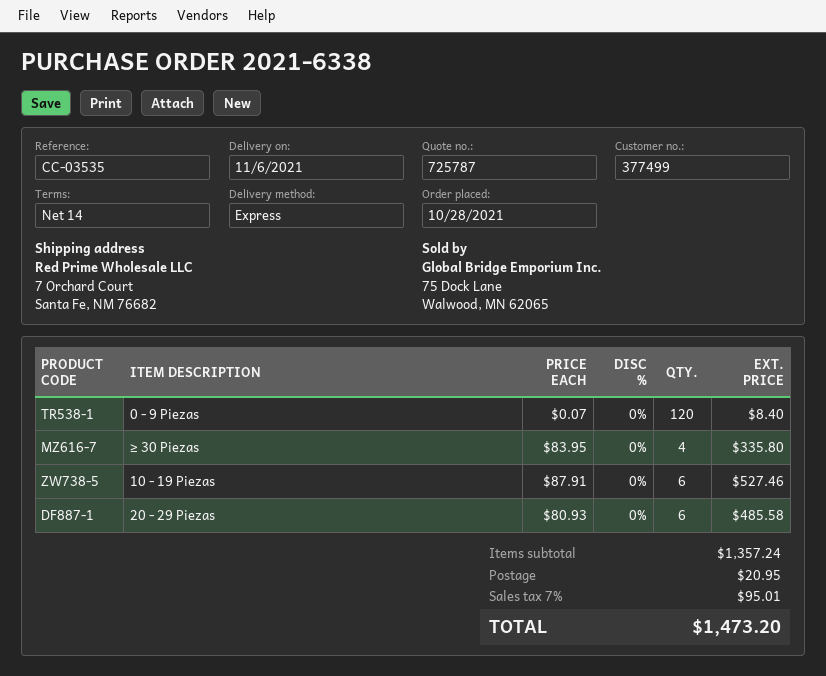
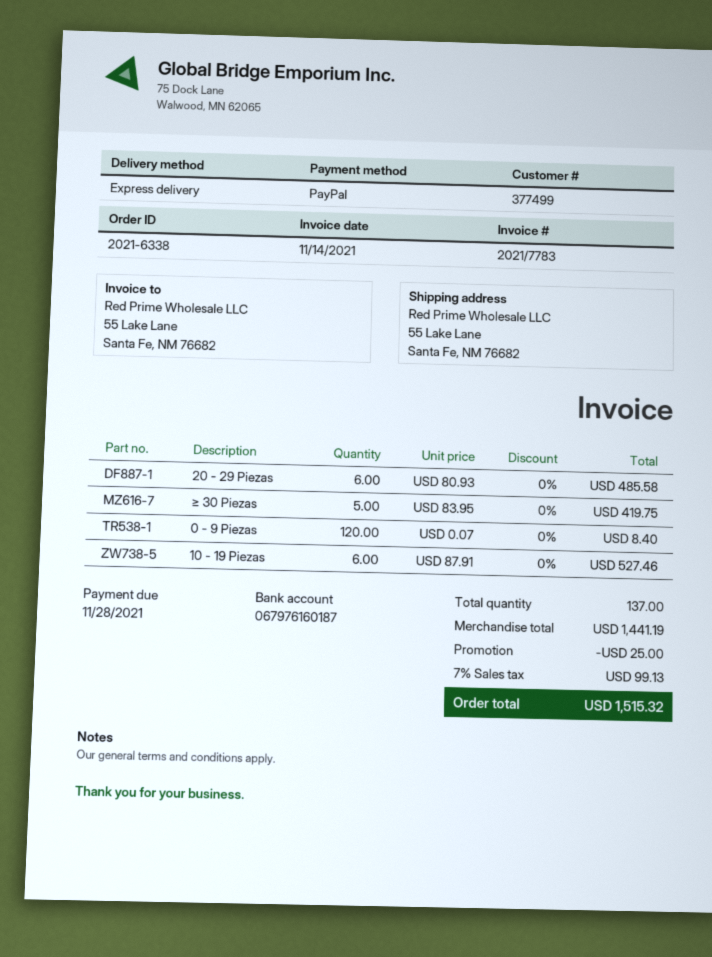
ship to: 7 Orchard Court, Santa Fe, NM 76682 -> 55 Lake Lane, Santa Fe, NM 76682
≥ 30 Piezas: 4 x 83.95 = 335.80 -> 5 x 83.95 = 419.75
subtotal: 1357.24 -> 1441.19
discount: none -> 25.00
shipping: 20.95 -> none
tax: 7% = 95.01 -> 7% = 99.13
total: 1473.20 -> 1515.32

